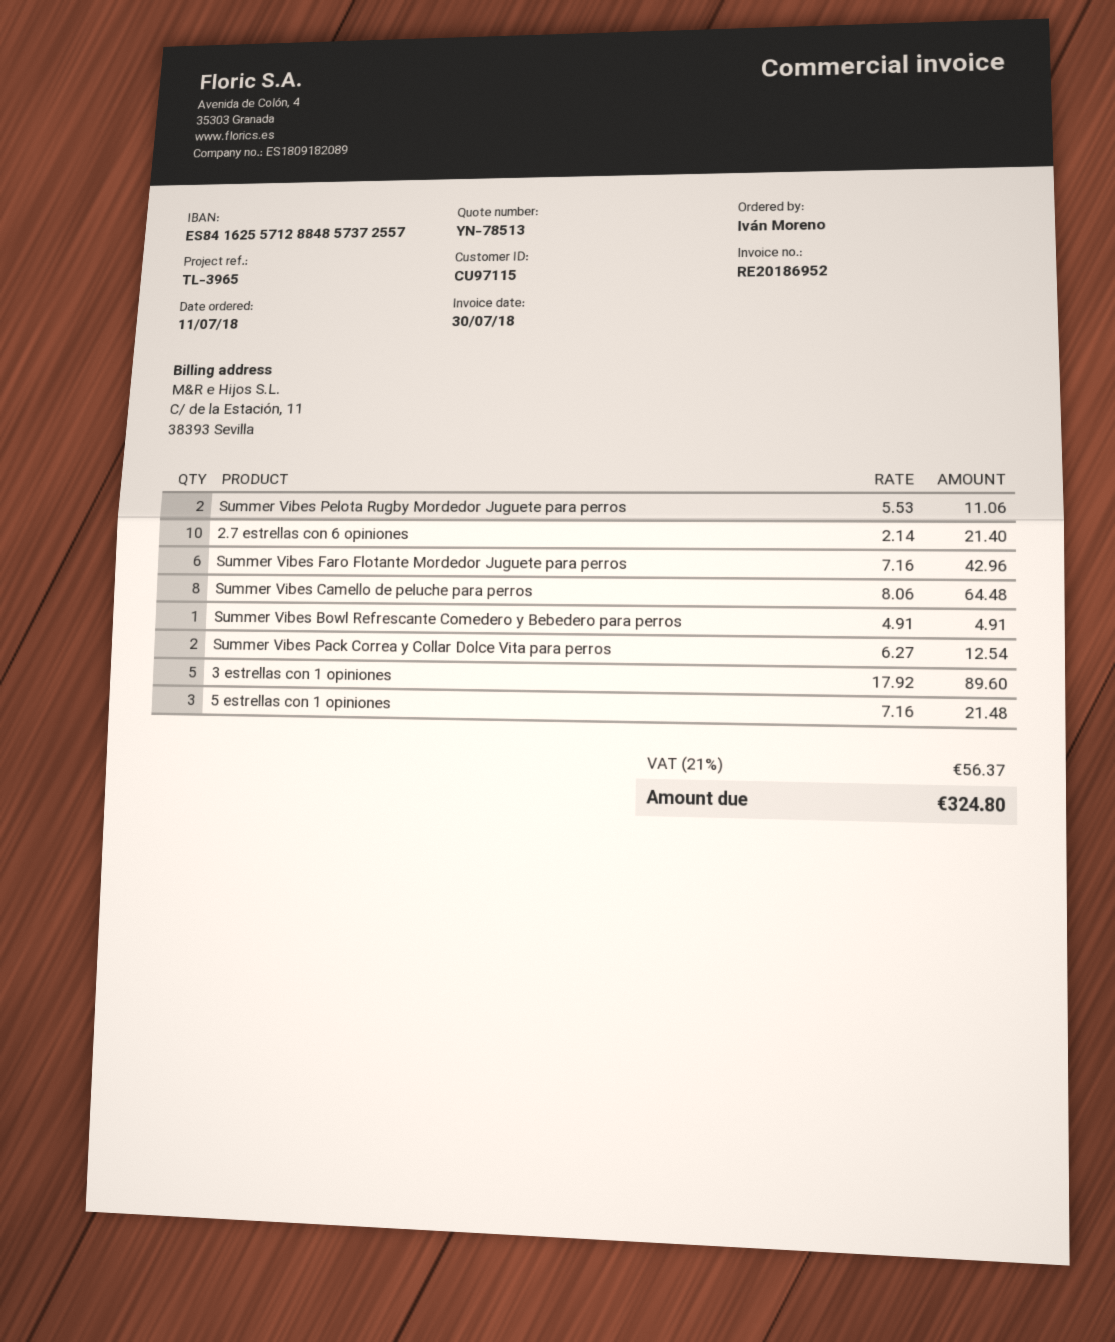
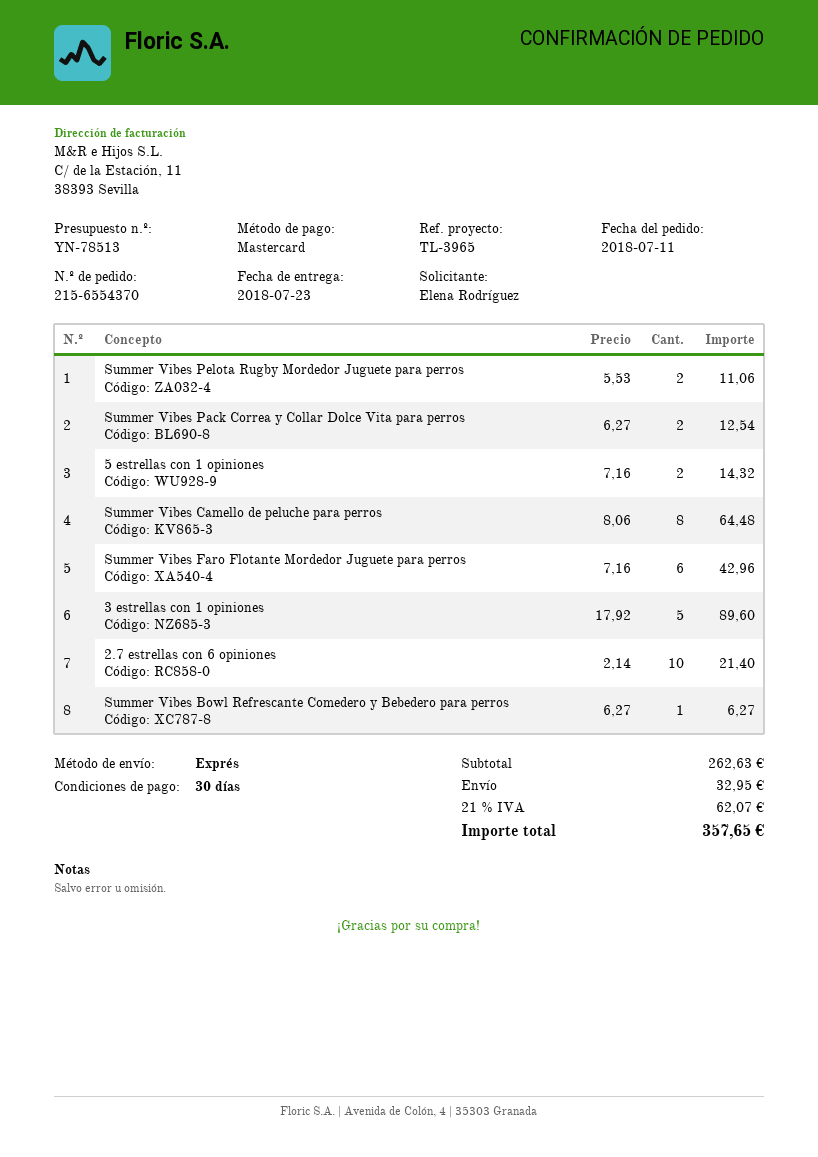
ordered by: Iván Moreno -> Elena Rodríguez
Summer Vibes Bowl Refrescante Comedero y Bebedero para perros: 1 x 4.91 = 4.91 -> 1 x 6.27 = 6.27
5 estrellas con 1 opiniones: 3 x 7.16 = 21.48 -> 2 x 7.16 = 14.32
shipping: none -> 32.95
tax: 21% = 56.37 -> 21% = 62.07
total: 324.80 -> 357.65

